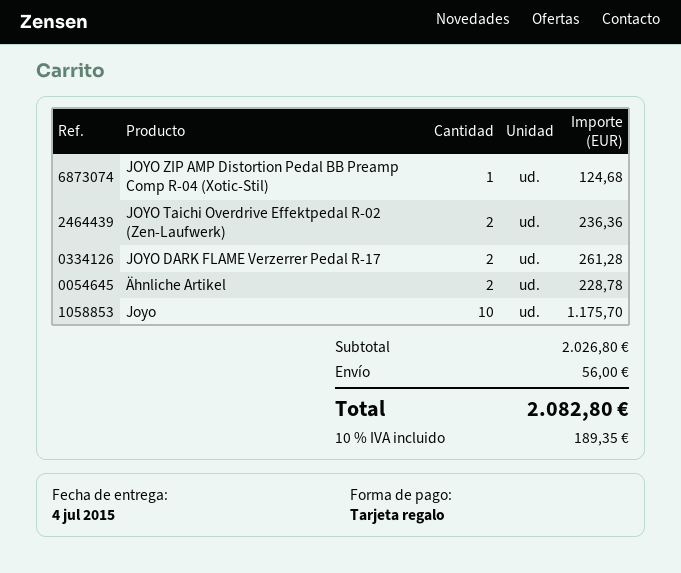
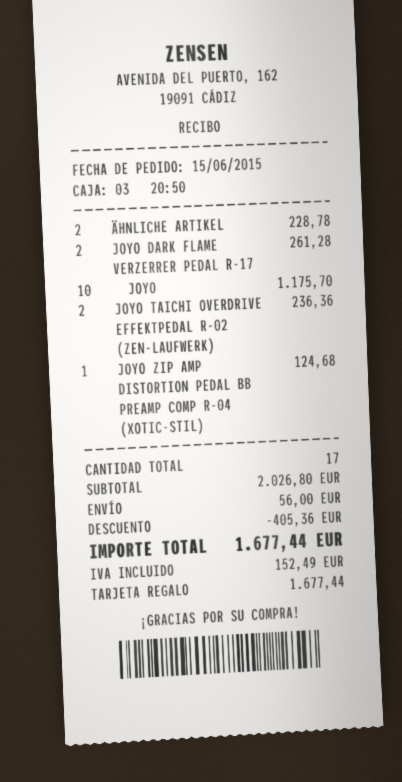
discount: none -> 405.36
tax: 189.35 -> 152.49
total: 2082.80 -> 1677.44

